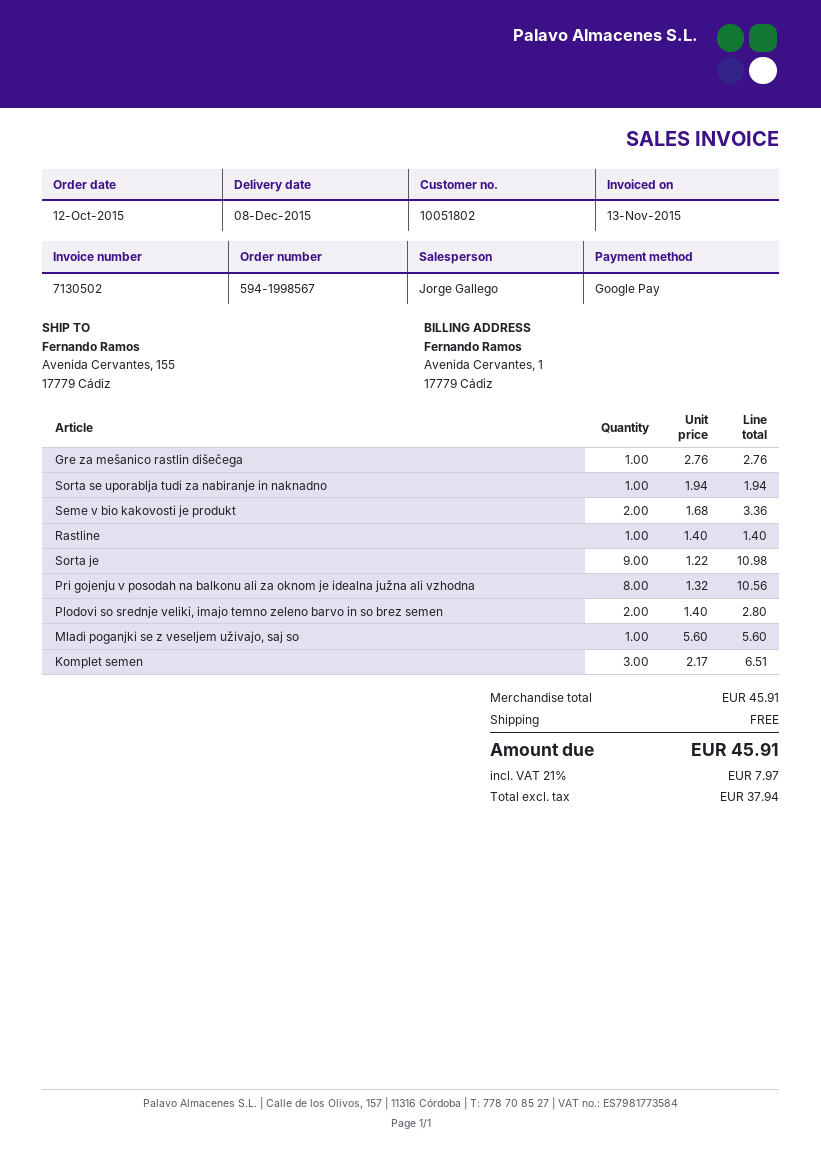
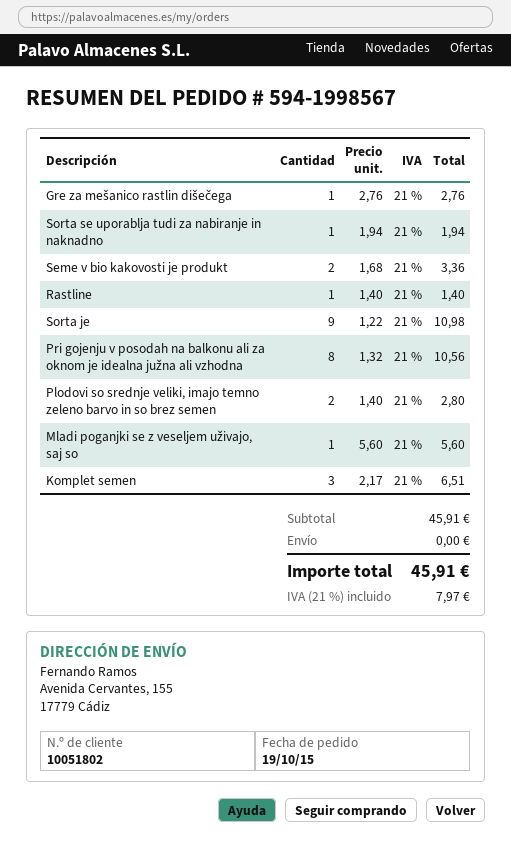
order date: 2015-10-12 -> 2015-10-19

